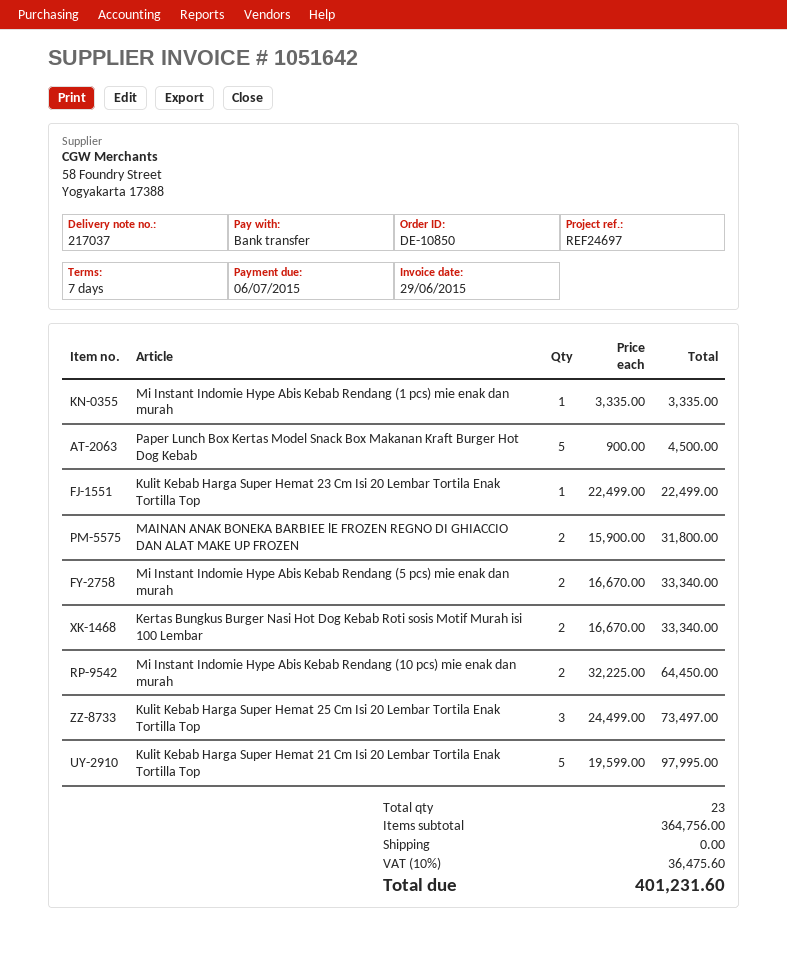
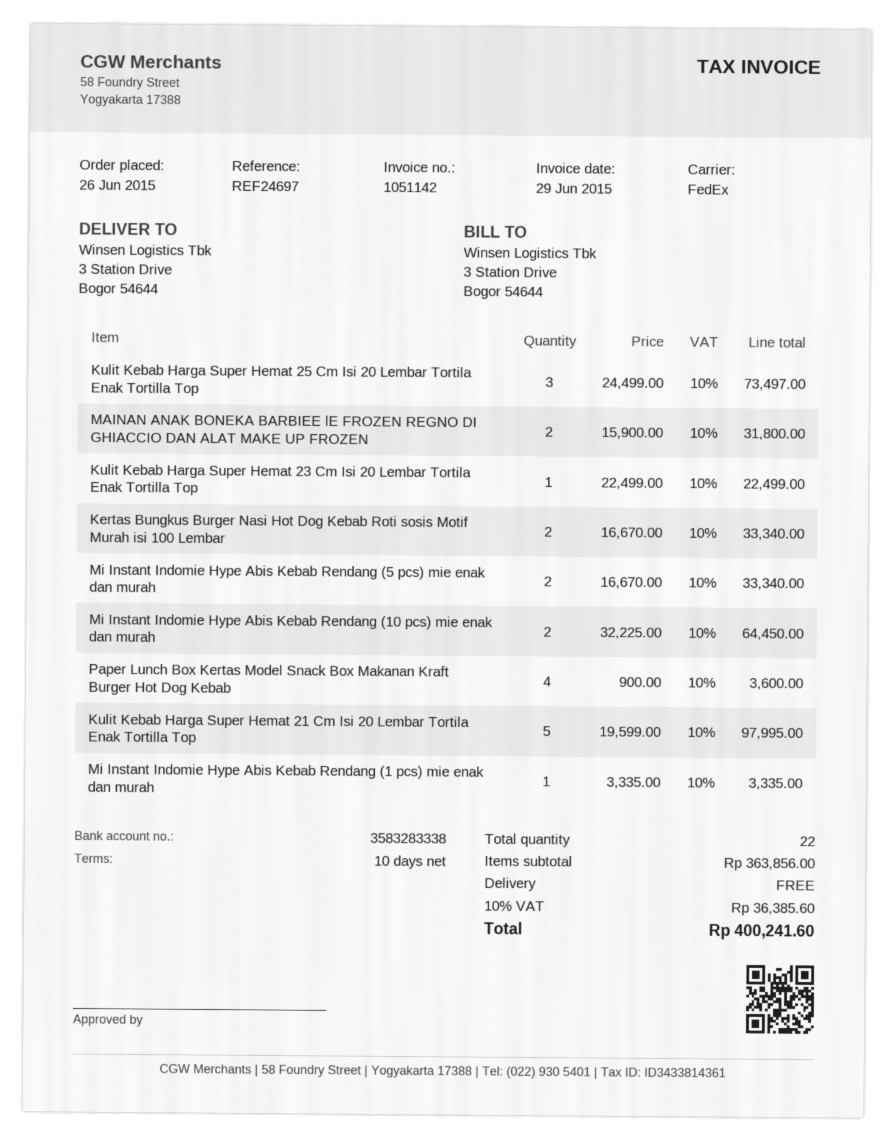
invoice number: 1051642 -> 1051142
payment terms: 7 days -> 10 days
Paper Lunch Box Kertas Model Snack Box Makanan Kraft Burger Hot Dog Kebab: 5 x 900.00 = 4500.00 -> 4 x 900.00 = 3600.00
total quantity: 23 -> 22
subtotal: 364756.00 -> 363856.00
tax: 10% = 36475.60 -> 10% = 36385.60
total: 401231.60 -> 400241.60

